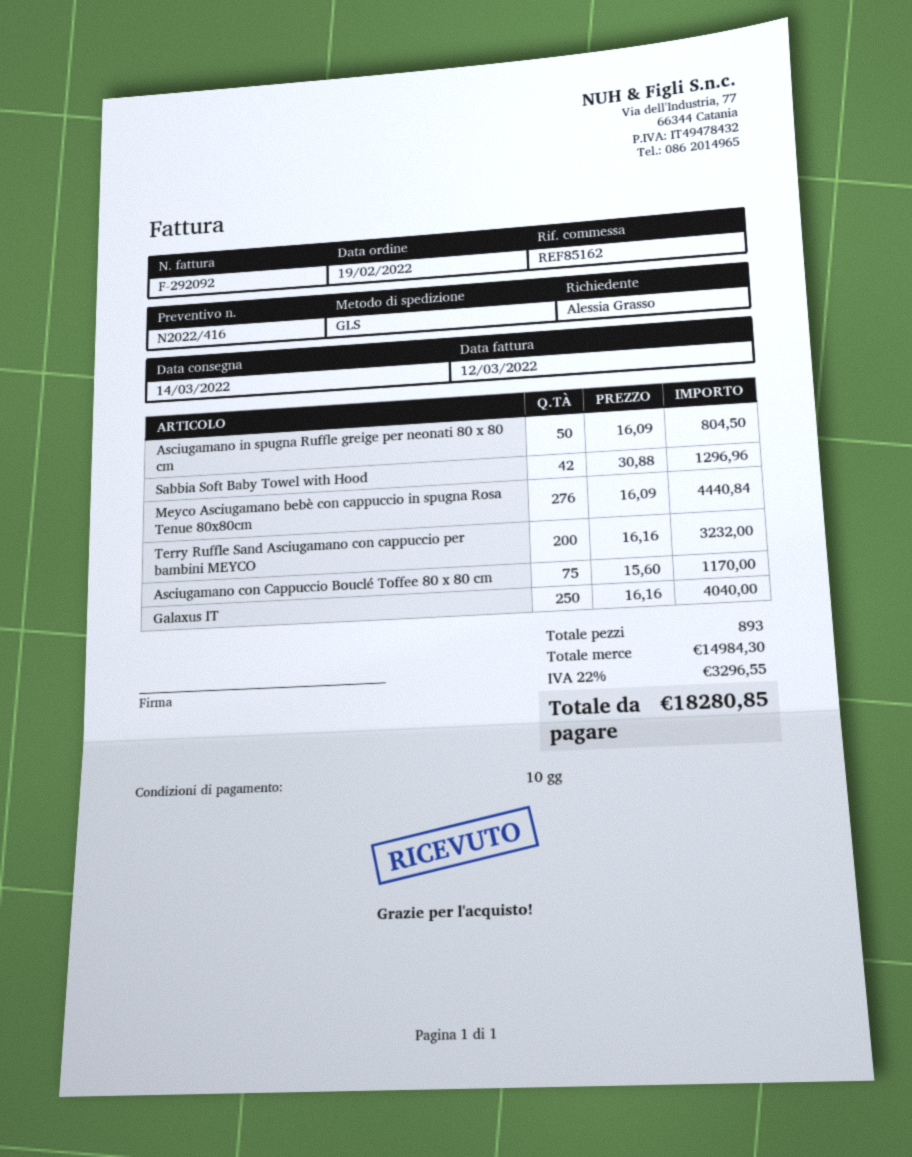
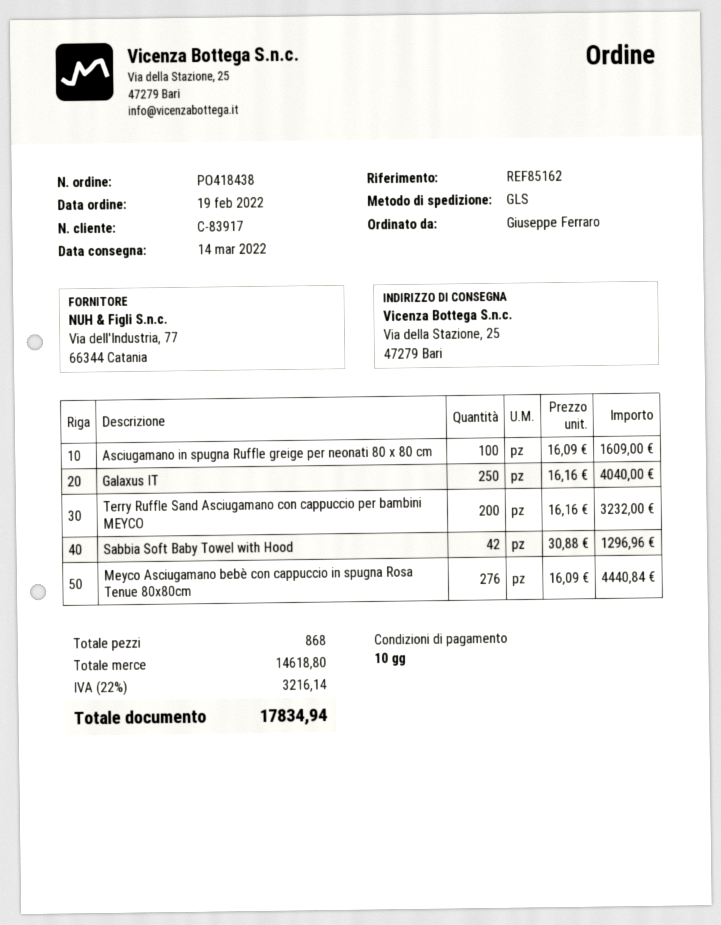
ordered by: Alessia Grasso -> Giuseppe Ferraro
Asciugamano in spugna Ruffle greige per neonati 80 x 80 cm: 50 x 16.09 = 804.50 -> 100 x 16.09 = 1609.00
Asciugamano con Cappuccio Bouclé Toffee 80 x 80 cm: 75 x 15.60 = 1170.00 -> none
total quantity: 893 -> 868
subtotal: 14984.30 -> 14618.80
tax: 22% = 3296.55 -> 22% = 3216.14
total: 18280.85 -> 17834.94

